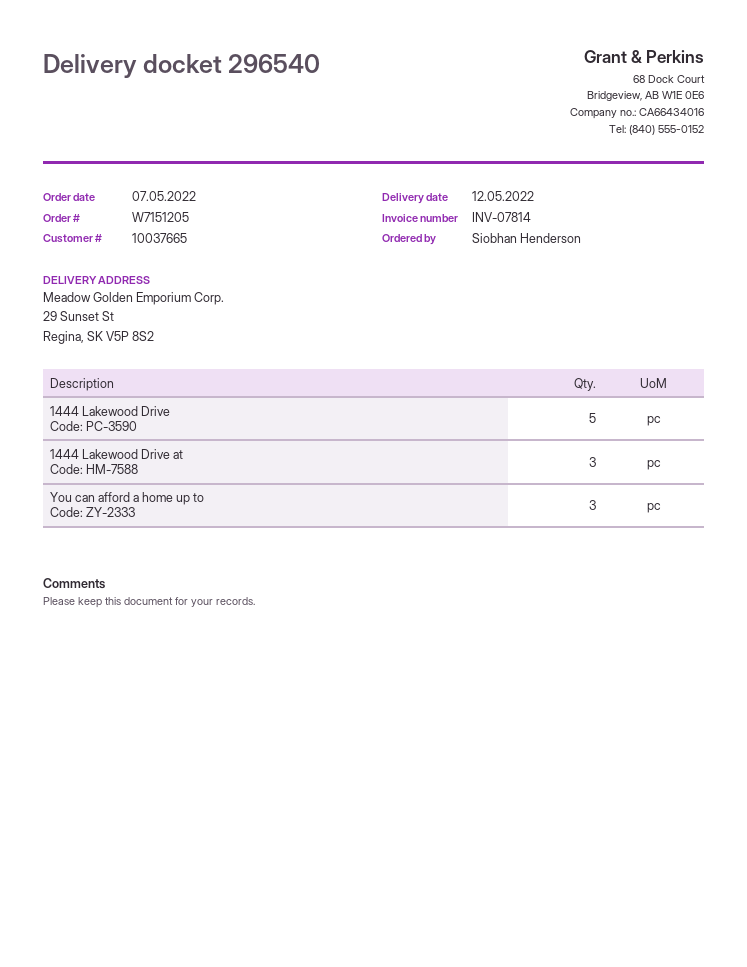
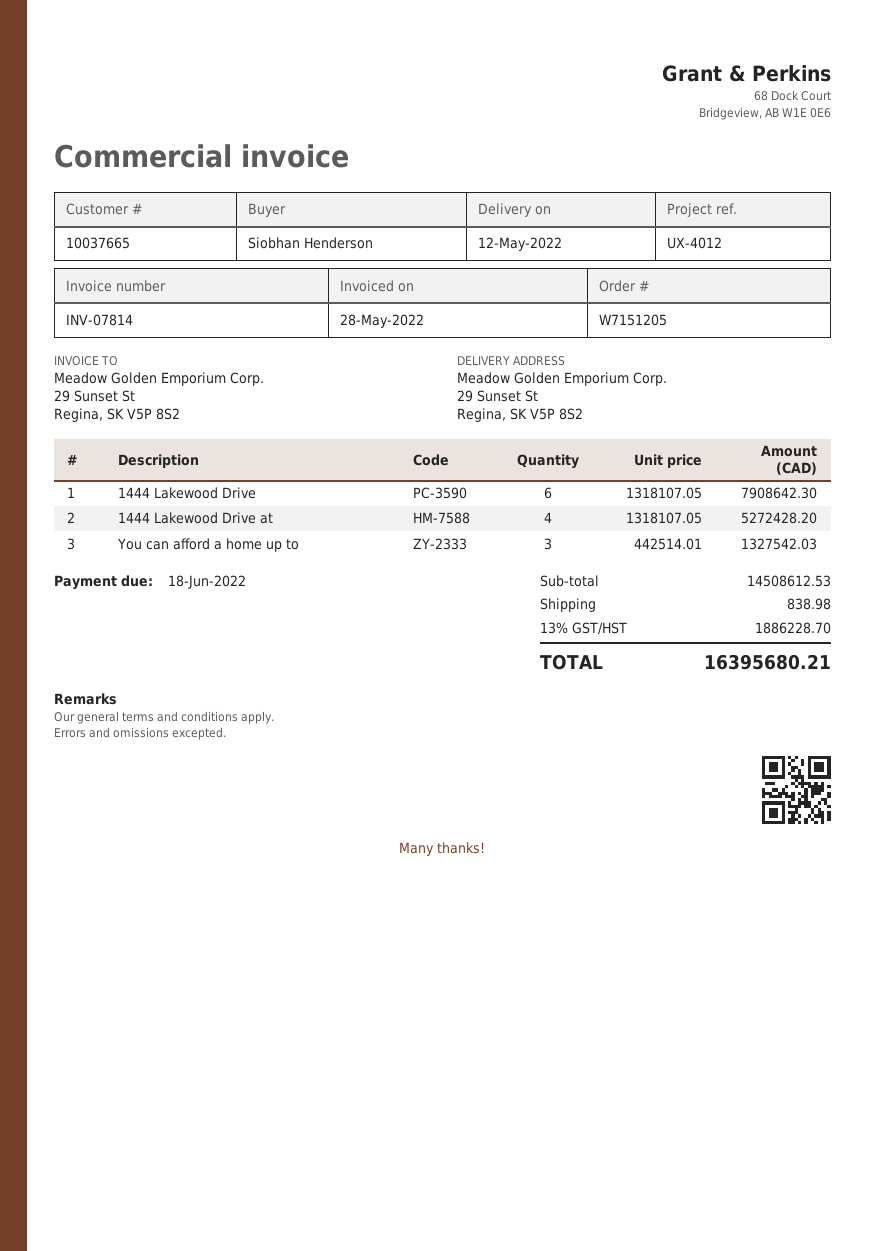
1444 Lakewood Drive: 5 -> 6
1444 Lakewood Drive at: 3 -> 4

